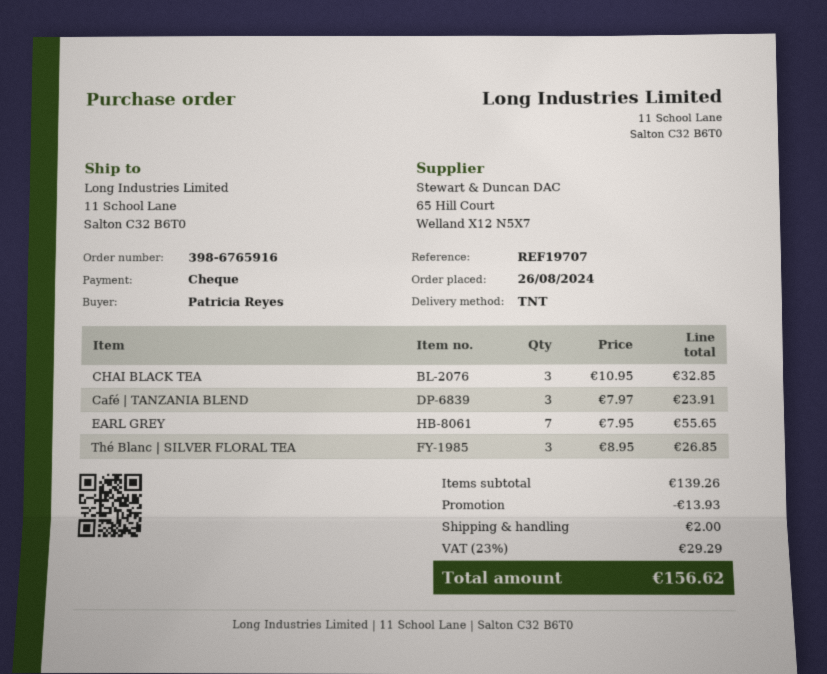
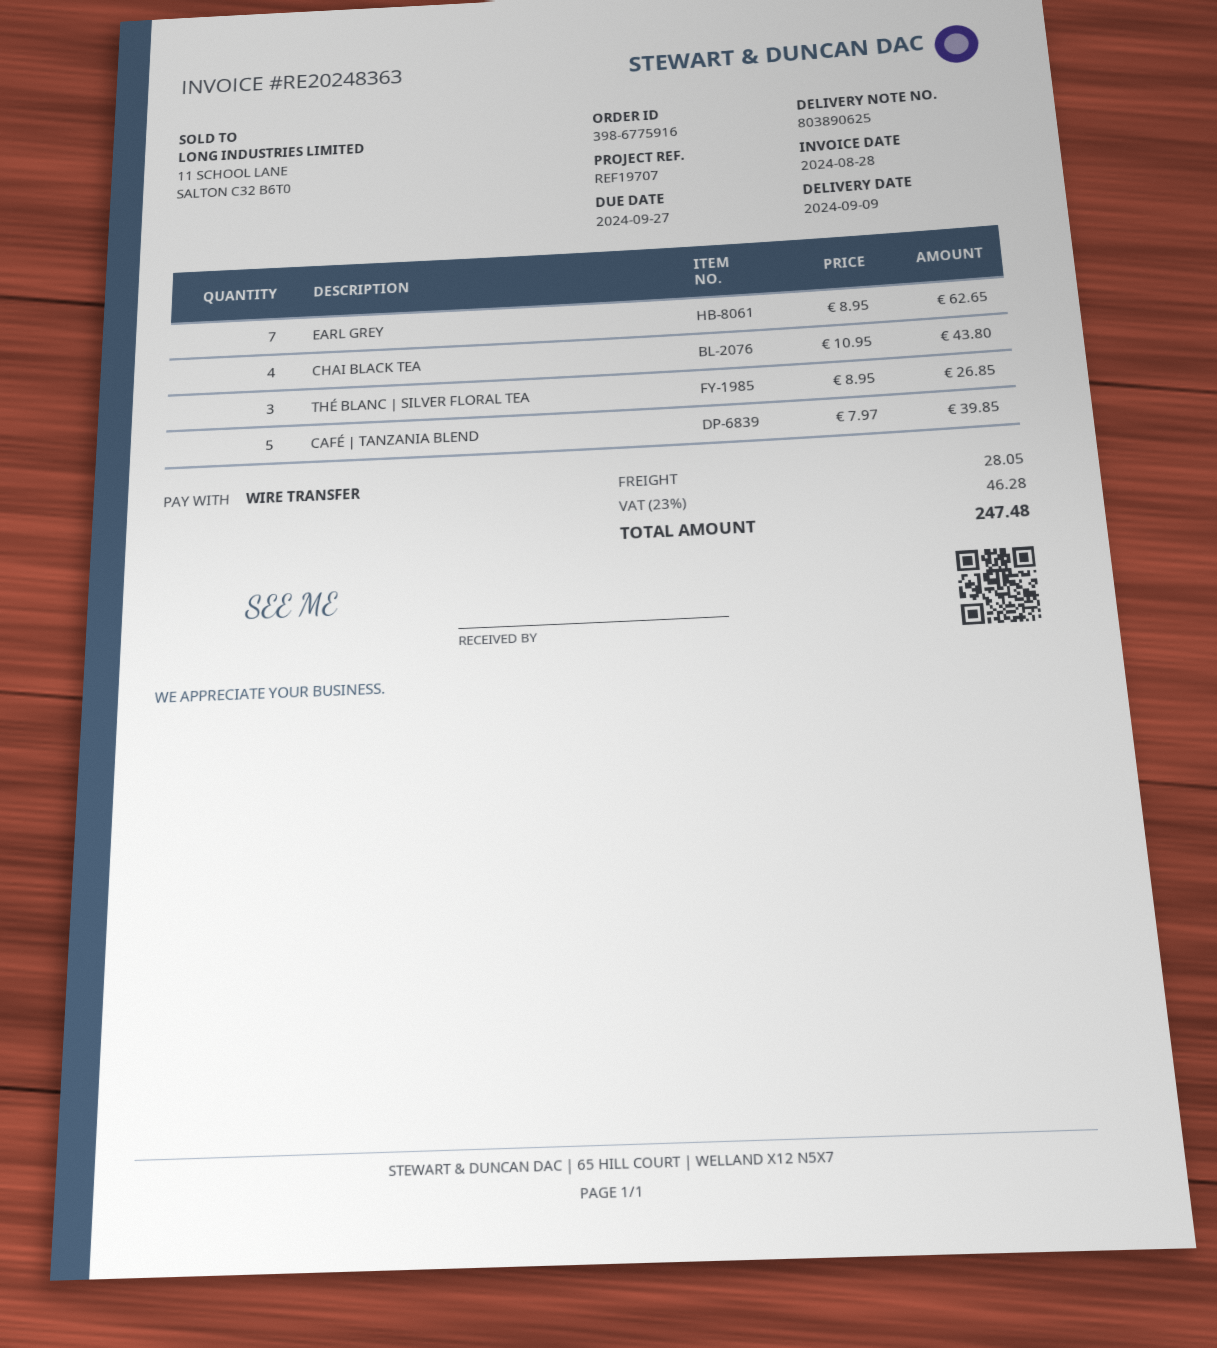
order number: 398-6765916 -> 398-6775916
payment method: cheque -> bank transfer
CHAI BLACK TEA: 3 x 10.95 = 32.85 -> 4 x 10.95 = 43.80
Café | TANZANIA BLEND: 3 x 7.97 = 23.91 -> 5 x 7.97 = 39.85
EARL GREY: 7 x 7.95 = 55.65 -> 7 x 8.95 = 62.65
discount: 13.93 -> none
shipping: 2.00 -> 28.05
tax: 23% = 29.29 -> 23% = 46.28
total: 156.62 -> 247.48

